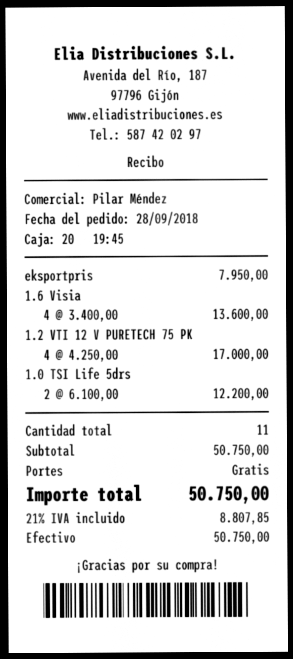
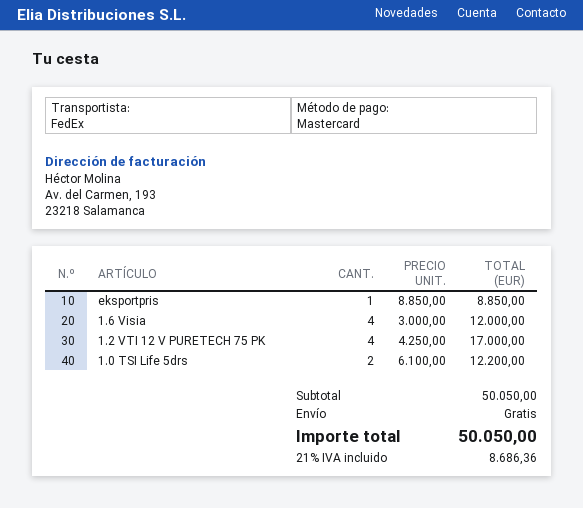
payment method: cash -> Mastercard
eksportpris: 1 x 7950.00 = 7950.00 -> 1 x 8850.00 = 8850.00
1.6 Visia: 4 x 3400.00 = 13600.00 -> 4 x 3000.00 = 12000.00
subtotal: 50750.00 -> 50050.00
tax: 21% = 8807.85 -> 21% = 8686.36
total: 50750.00 -> 50050.00

